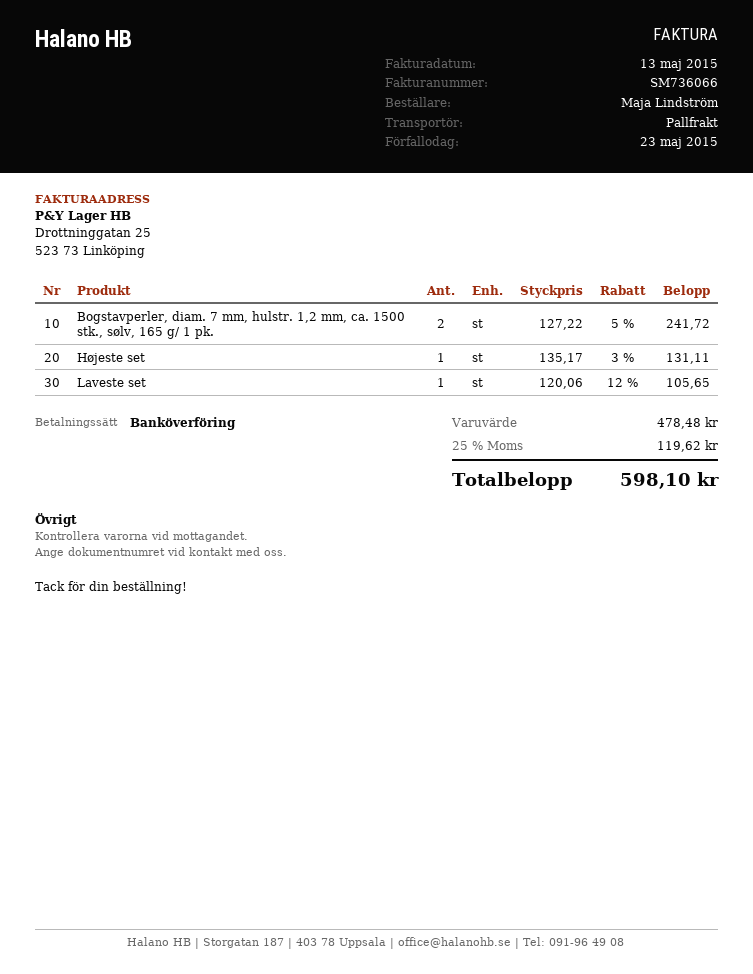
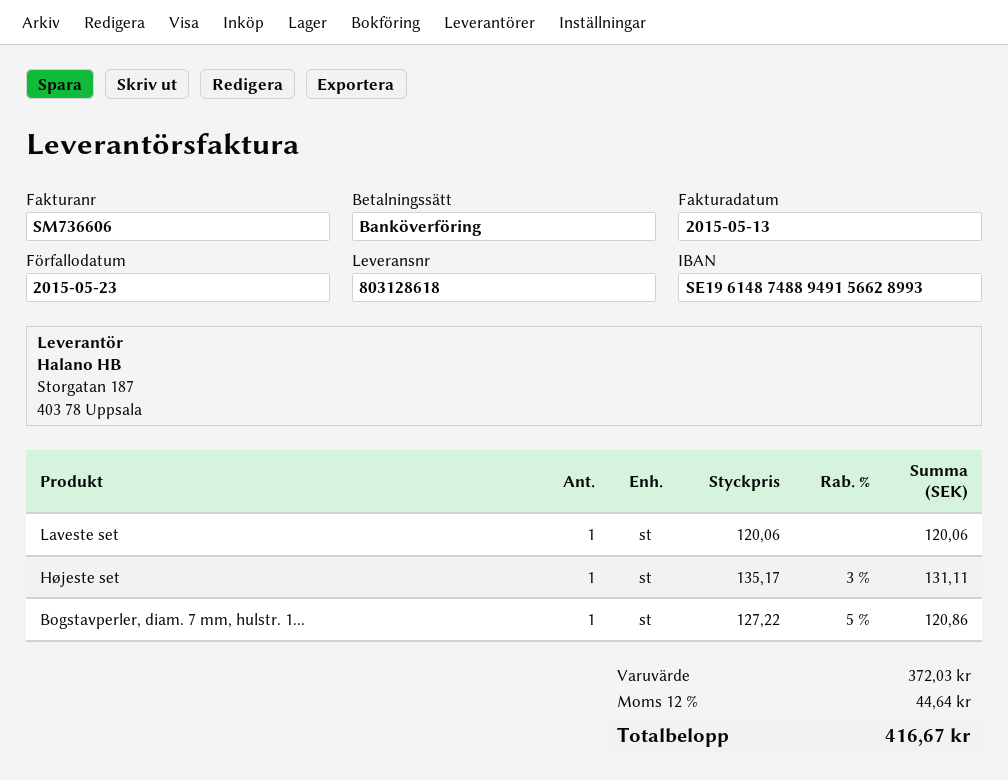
invoice number: SM736066 -> SM736606
Bogstavperler, diam. 7 mm, hulstr. 1,2 mm, ca. 1500 stk., sølv, 165 g/ 1 pk.: 2 x 127.22 - 5% = 241.72 -> 1 x 127.22 - 5% = 120.86
Laveste set: 1 x 120.06 - 12% = 105.65 -> 1 x 120.06 = 120.06
subtotal: 478.48 -> 372.03
tax: 25% = 119.62 -> 12% = 44.64
total: 598.10 -> 416.67

